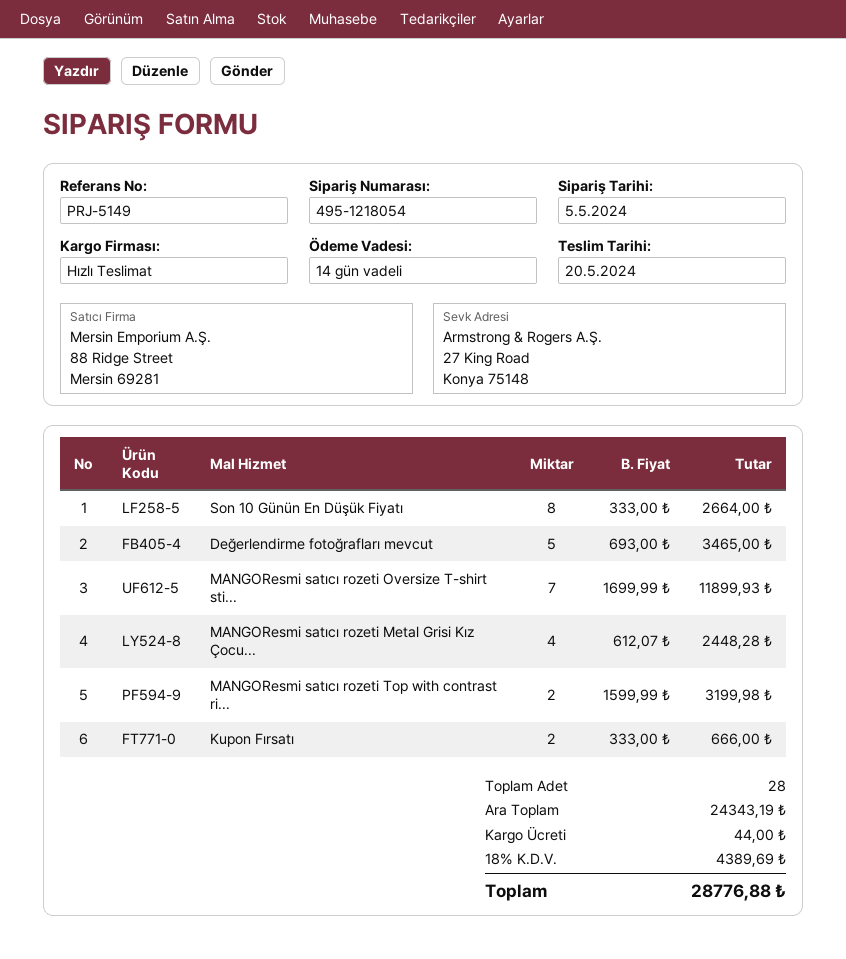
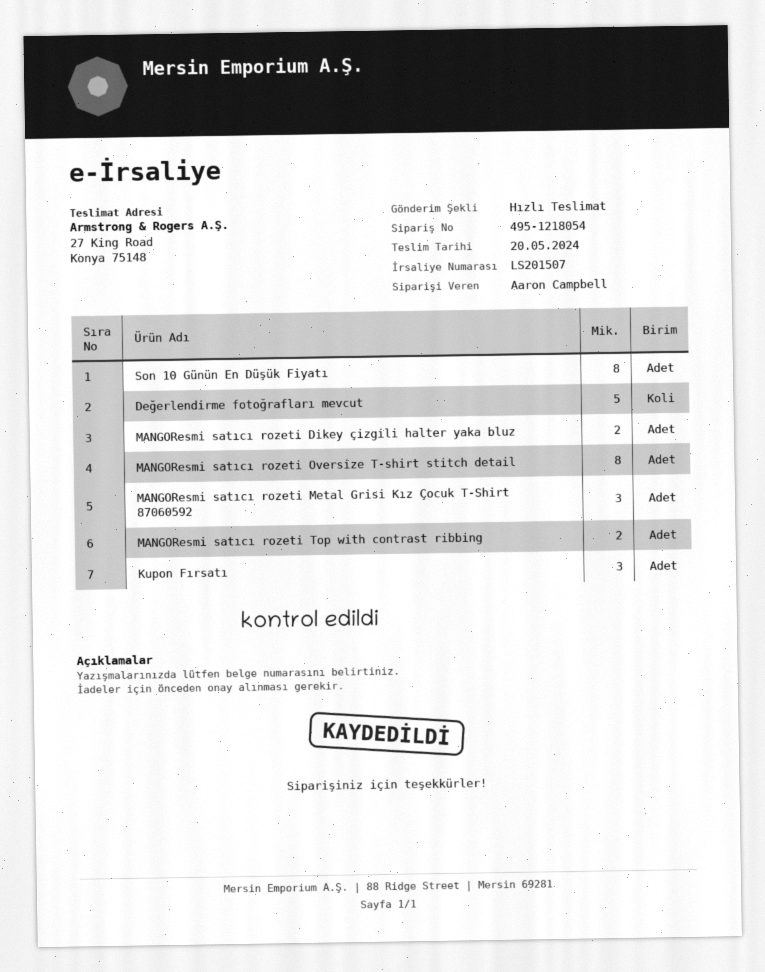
MANGOResmi satıcı rozeti Oversize T-shirt sti...: 7 -> 8
MANGOResmi satıcı rozeti Metal Grisi Kız Çocu...: 4 -> 3
Kupon Fırsatı: 2 -> 3
MANGOResmi satıcı rozeti Dikey çizgili halter yaka bluz: none -> 2

